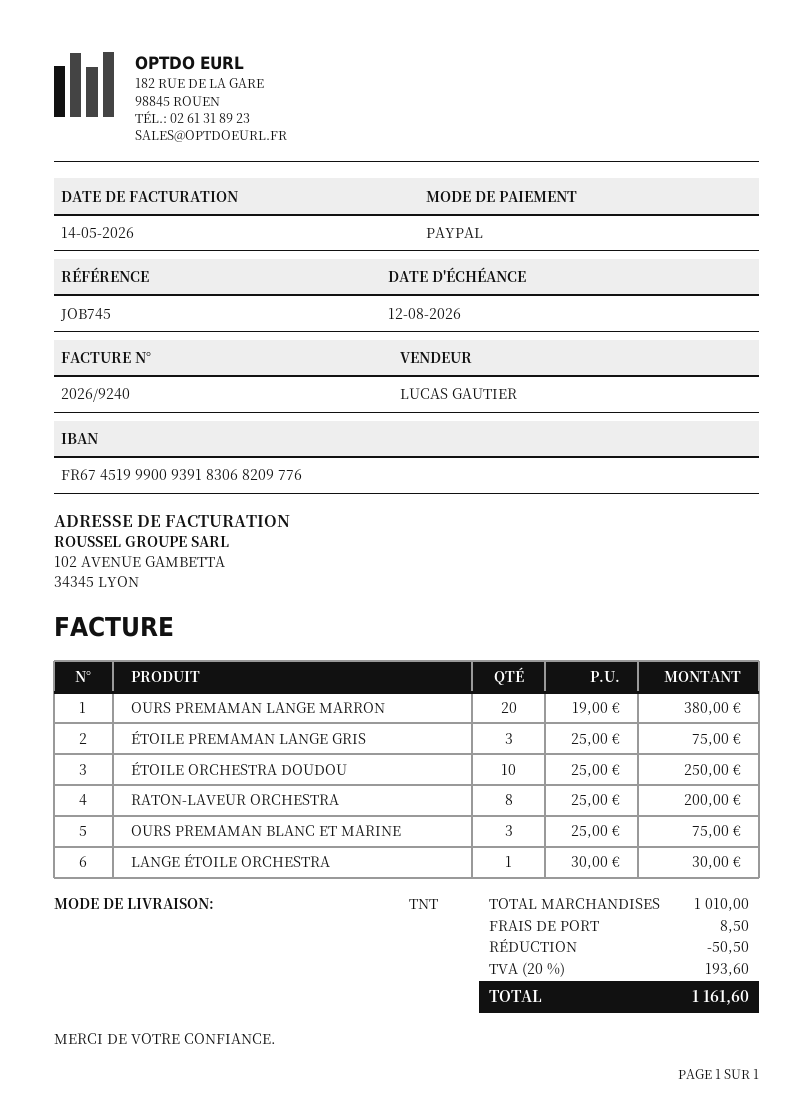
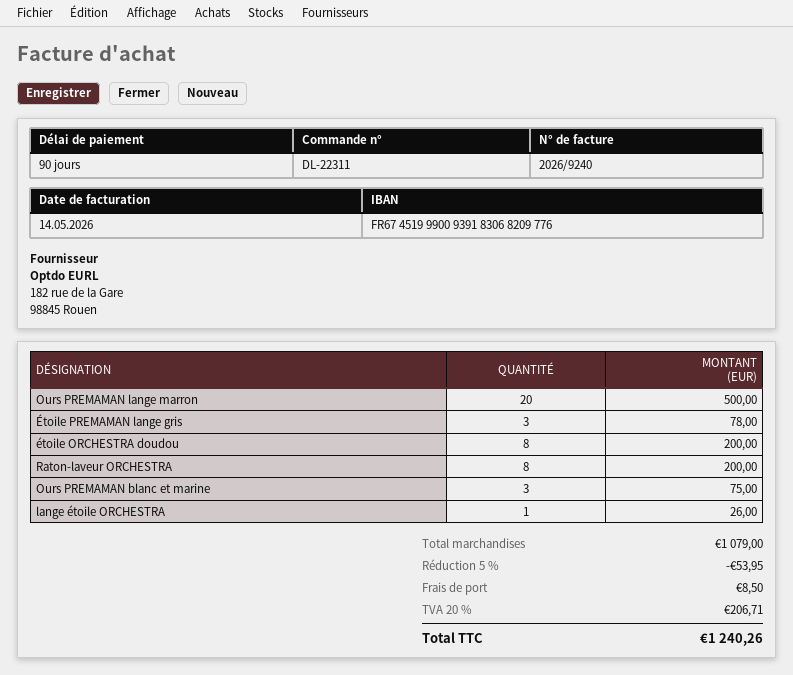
OURS PREMAMAN LANGE MARRON: 20 for 380.00 -> 20 for 500.00
ÉTOILE PREMAMAN LANGE GRIS: 3 for 75.00 -> 3 for 78.00
ÉTOILE ORCHESTRA DOUDOU: 10 for 250.00 -> 8 for 200.00
LANGE ÉTOILE ORCHESTRA: 1 for 30.00 -> 1 for 26.00
subtotal: 1010.00 -> 1079.00
discount: 50.50 -> 53.95
tax: 20% = 193.60 -> 20% = 206.71
total: 1161.60 -> 1240.26

